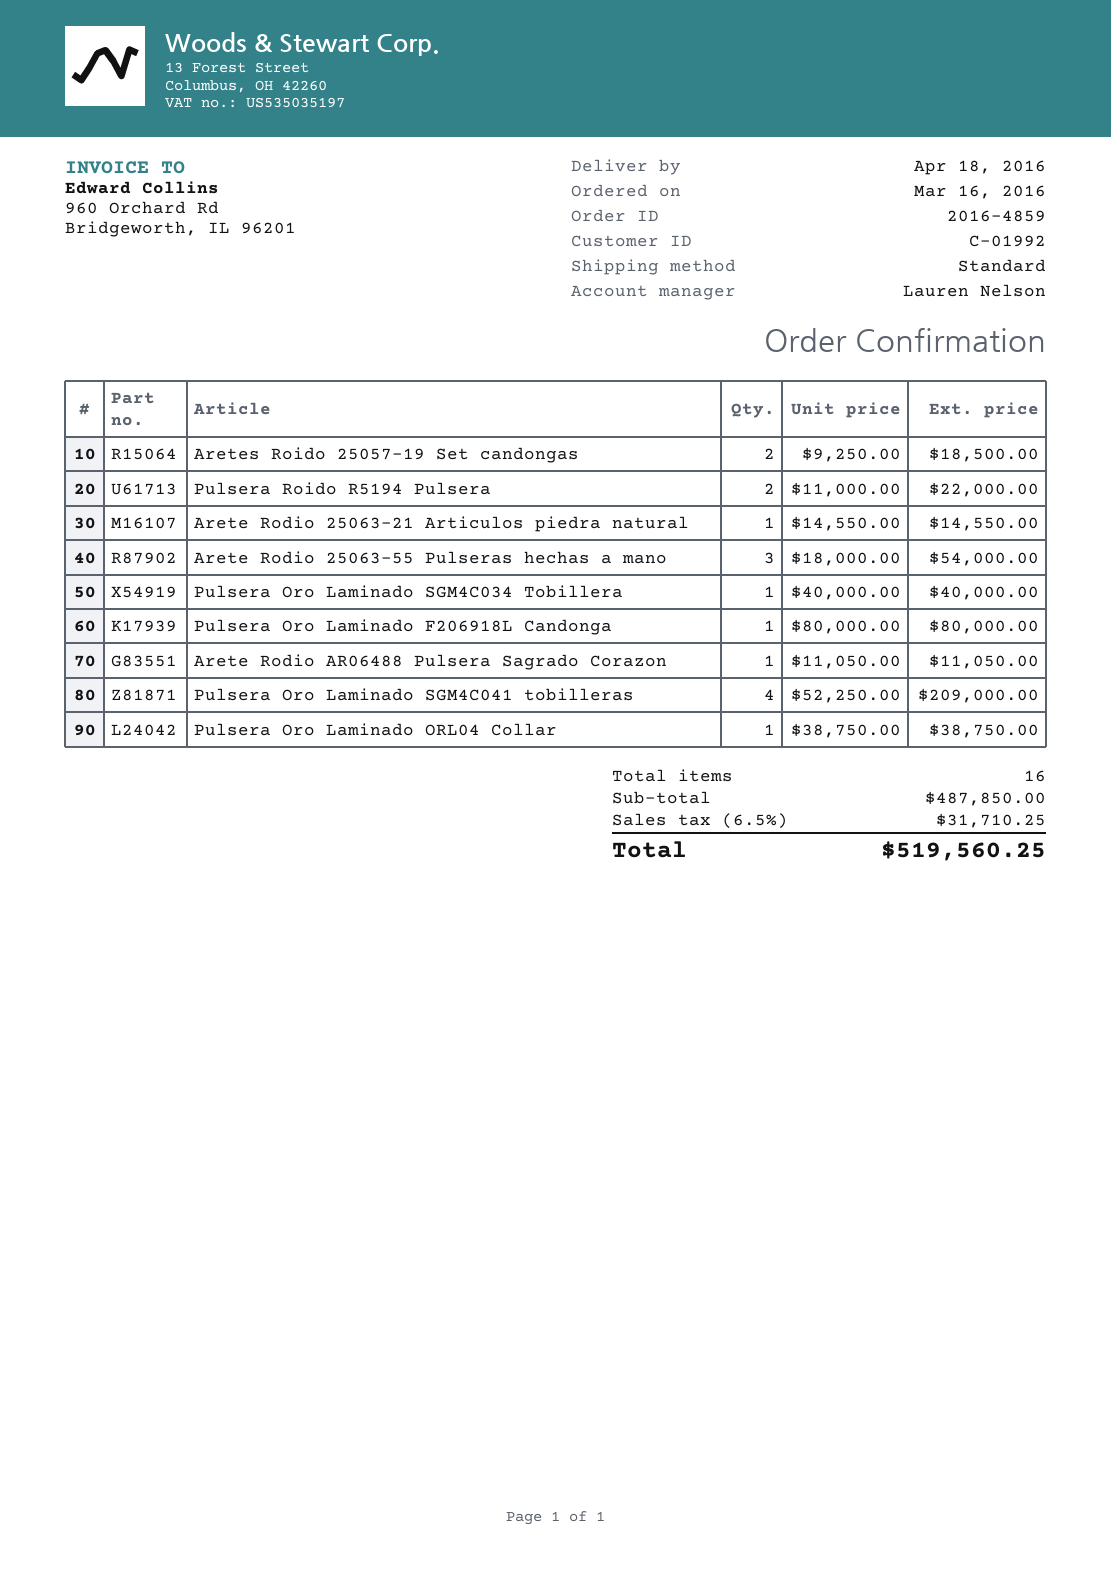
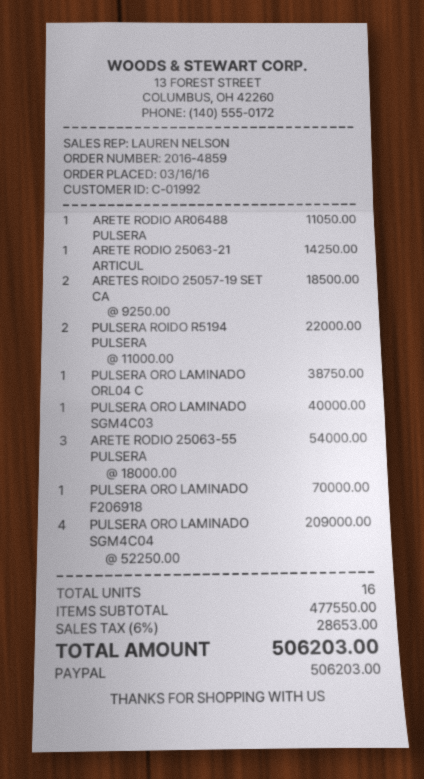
Arete Rodio 25063-21 Articulos piedra natural: 1 x 14550.00 = 14550.00 -> 1 x 14250.00 = 14250.00
Pulsera Oro Laminado F206918L Candonga: 1 x 80000.00 = 80000.00 -> 1 x 70000.00 = 70000.00
subtotal: 487850.00 -> 477550.00
tax: 6.5% = 31710.25 -> 6% = 28653.00
total: 519560.25 -> 506203.00

